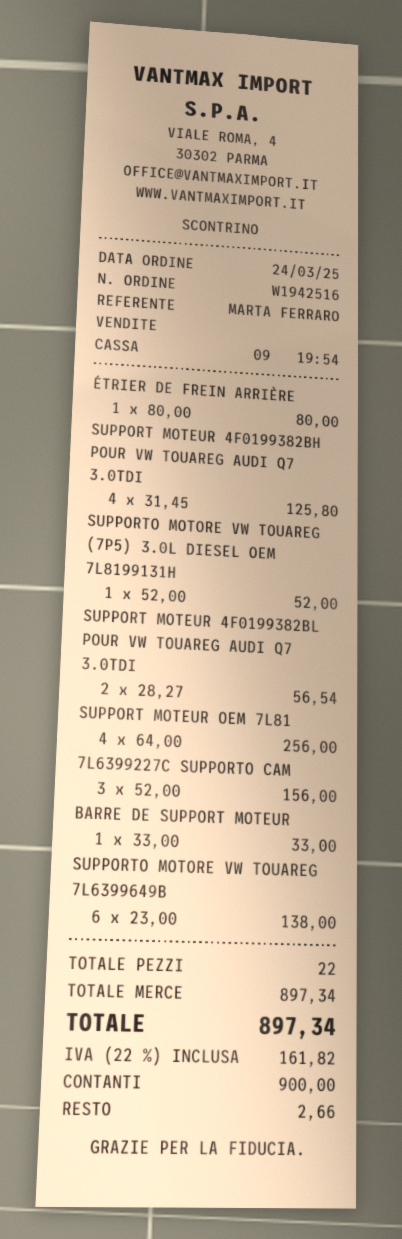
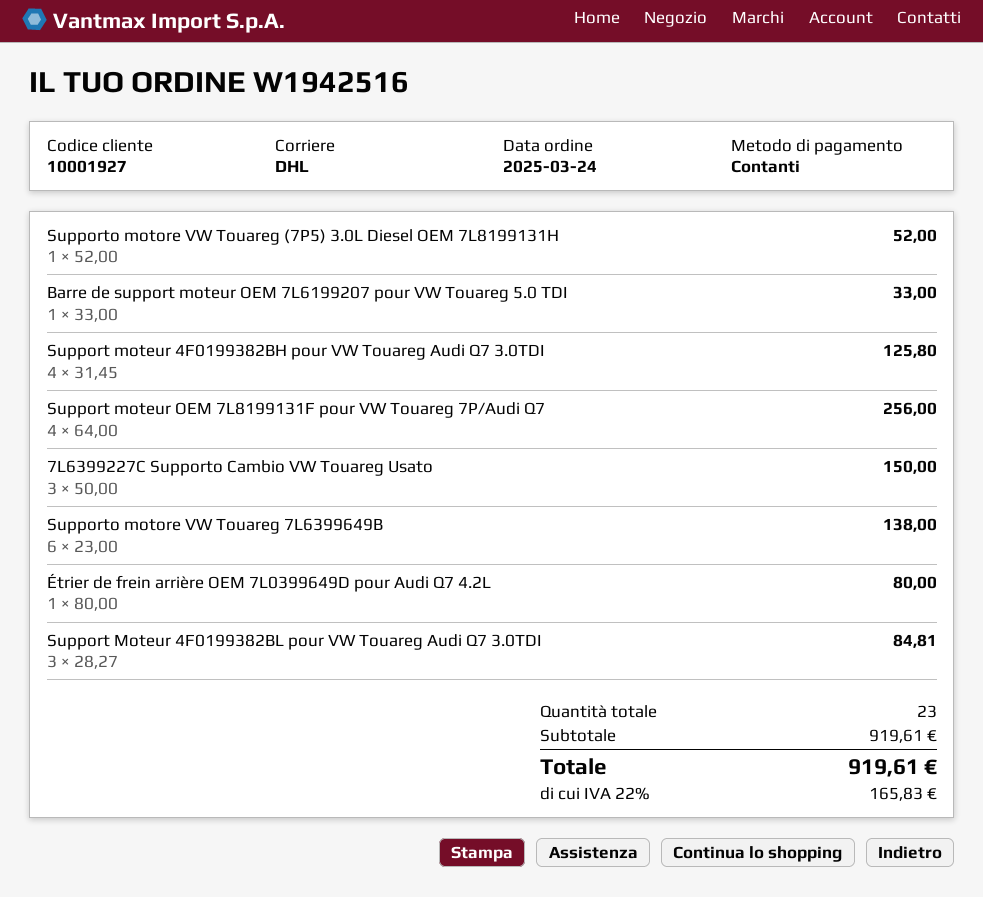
SUPPORT MOTEUR 4F0199382BL POUR VW TOUAREG AUDI Q7 3.0TDI: 2 x 28.27 = 56.54 -> 3 x 28.27 = 84.81
7L6399227C SUPPORTO CAM: 3 x 52.00 = 156.00 -> 3 x 50.00 = 150.00
total quantity: 22 -> 23
subtotal: 897.34 -> 919.61
tax: 22% = 161.82 -> 22% = 165.83
total: 897.34 -> 919.61

